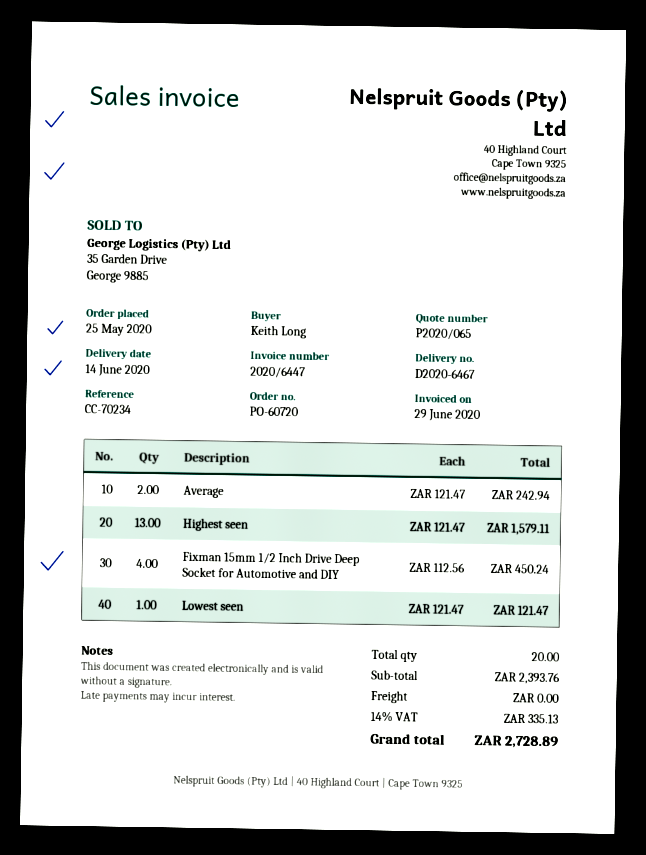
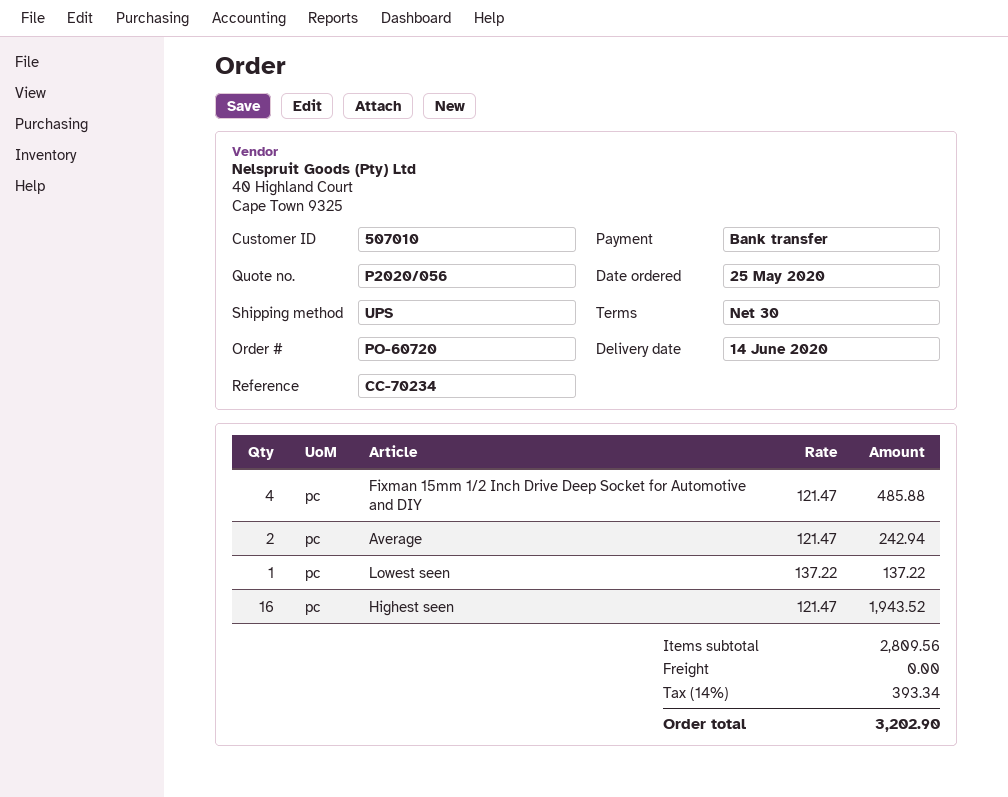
quote number: P2020/065 -> P2020/056
Highest seen: 13 x 121.47 = 1579.11 -> 16 x 121.47 = 1943.52
Fixman 15mm 1/2 Inch Drive Deep Socket for Automotive and DIY: 4 x 112.56 = 450.24 -> 4 x 121.47 = 485.88
Lowest seen: 1 x 121.47 = 121.47 -> 1 x 137.22 = 137.22
subtotal: 2393.76 -> 2809.56
tax: 14% = 335.13 -> 14% = 393.34
total: 2728.89 -> 3202.90

